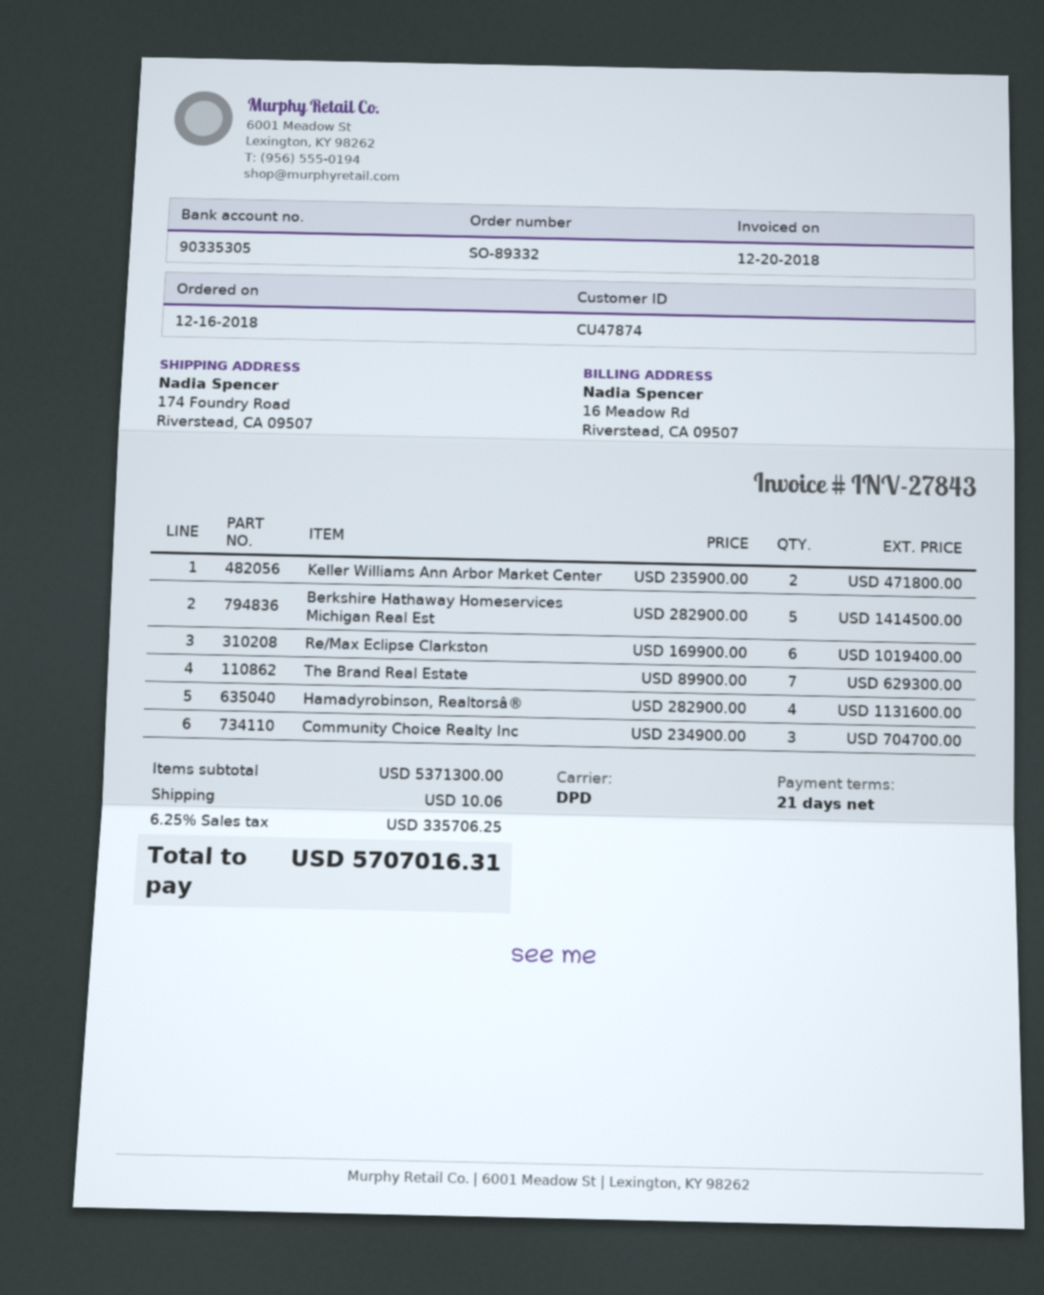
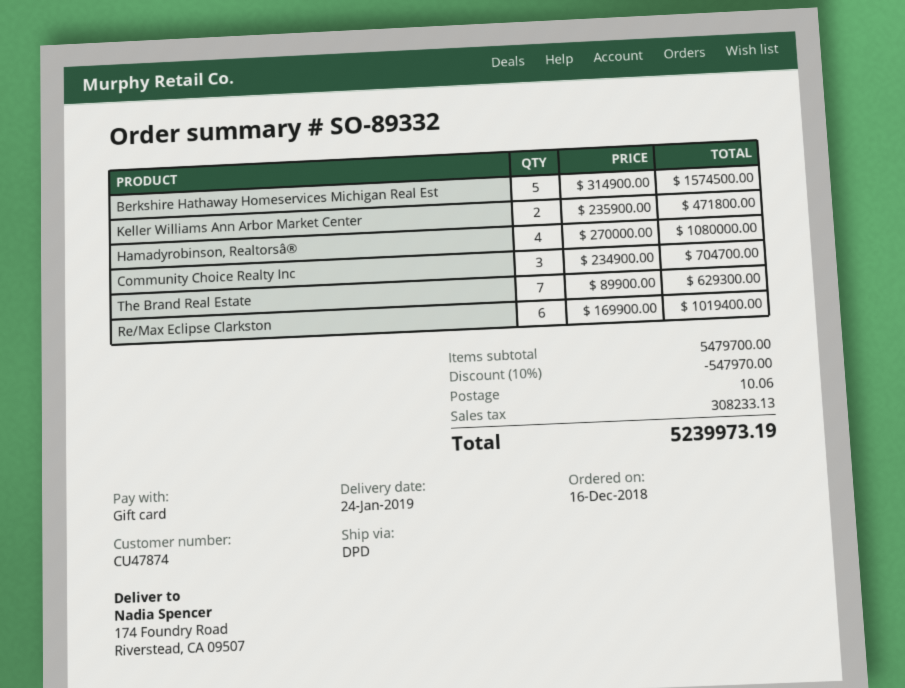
Berkshire Hathaway Homeservices Michigan Real Est: 5 x 282900.00 = 1414500.00 -> 5 x 314900.00 = 1574500.00
Hamadyrobinson, Realtorsâ®: 4 x 282900.00 = 1131600.00 -> 4 x 270000.00 = 1080000.00
subtotal: 5371300.00 -> 5479700.00
discount: none -> 10% = 547970.00
tax: 335706.25 -> 308233.13
total: 5707016.31 -> 5239973.19

